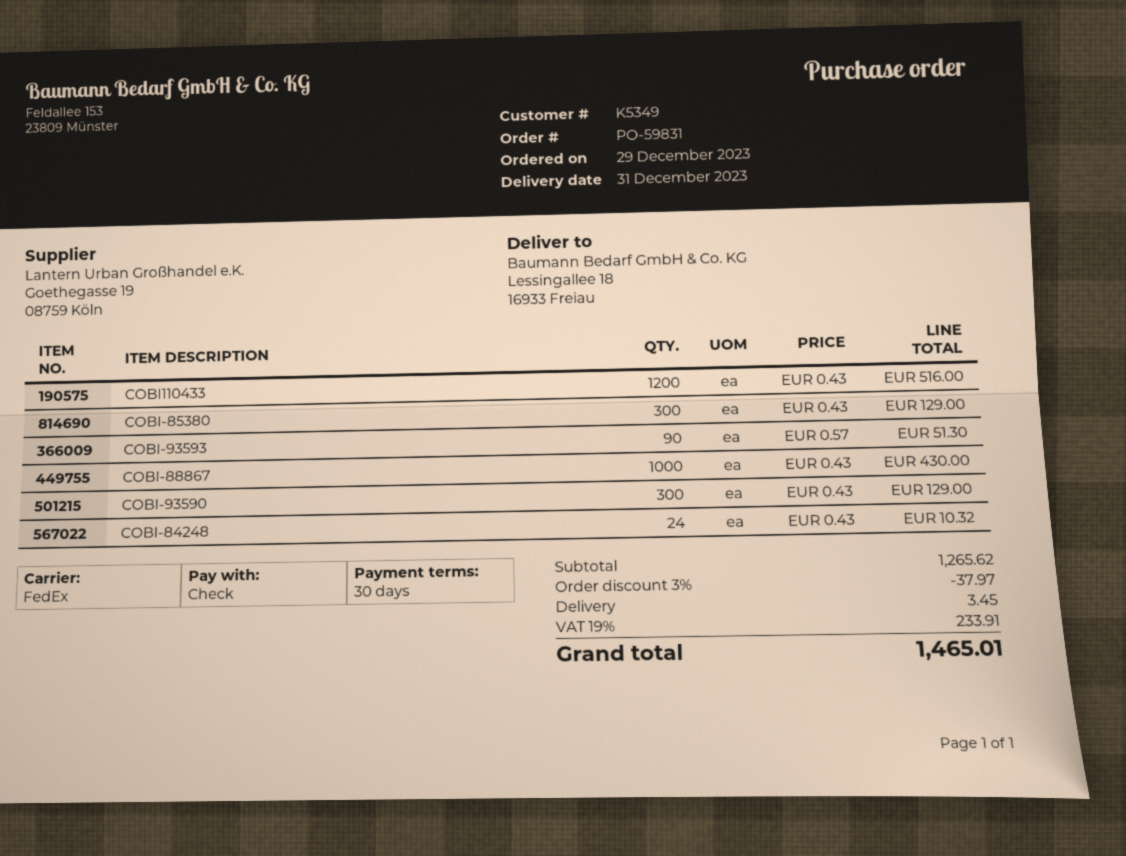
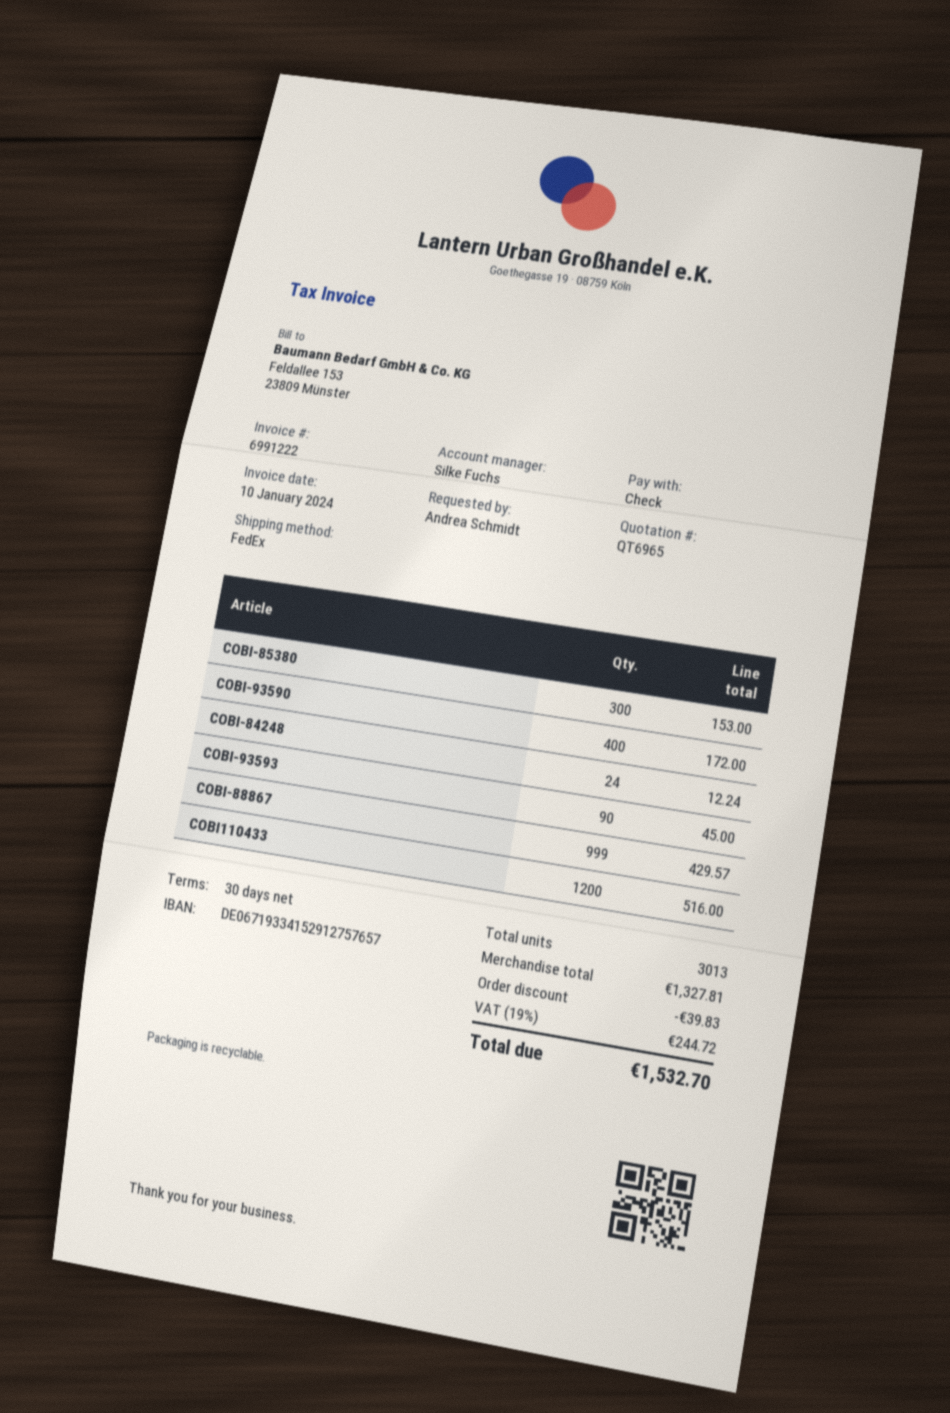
COBI-85380: 300 for 129.00 -> 300 for 153.00
COBI-93593: 90 for 51.30 -> 90 for 45.00
COBI-88867: 1000 for 430.00 -> 999 for 429.57
COBI-93590: 300 for 129.00 -> 400 for 172.00
COBI-84248: 24 for 10.32 -> 24 for 12.24
subtotal: 1265.62 -> 1327.81
discount: 37.97 -> 39.83
shipping: 3.45 -> none
tax: 19% = 233.91 -> 19% = 244.72
total: 1465.01 -> 1532.70

